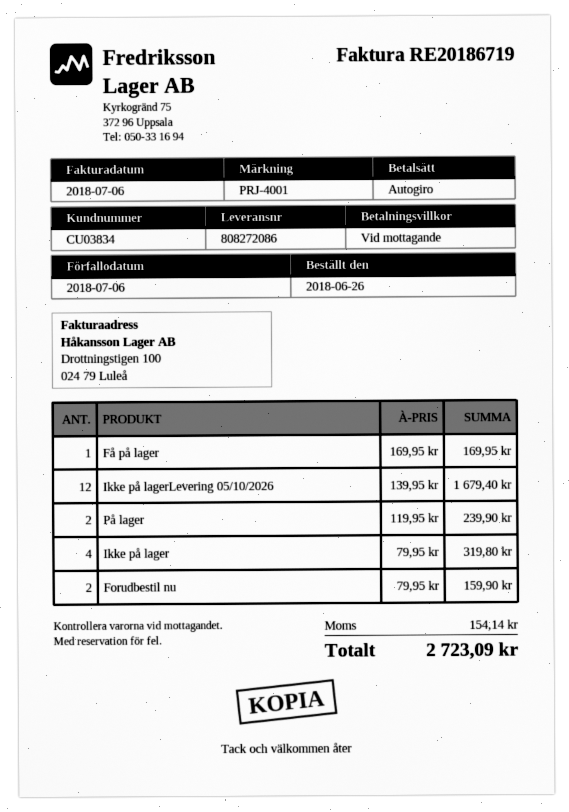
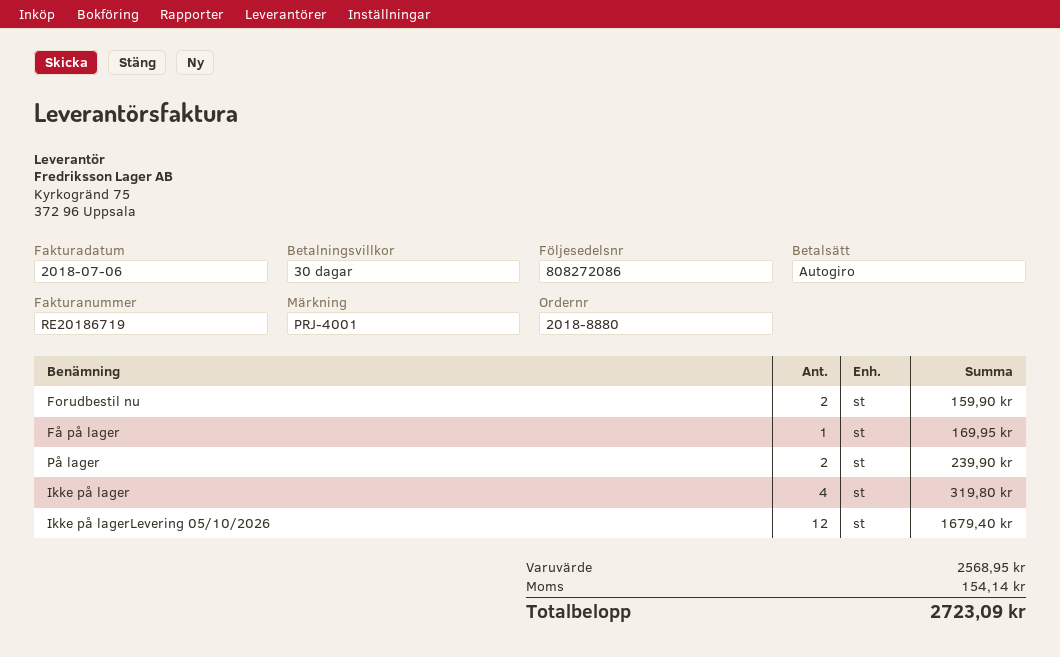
payment terms: on receipt -> 30 days

